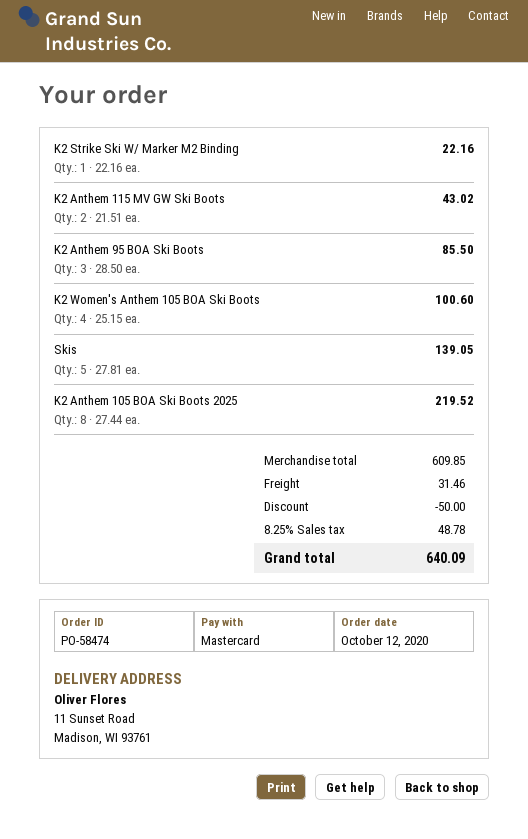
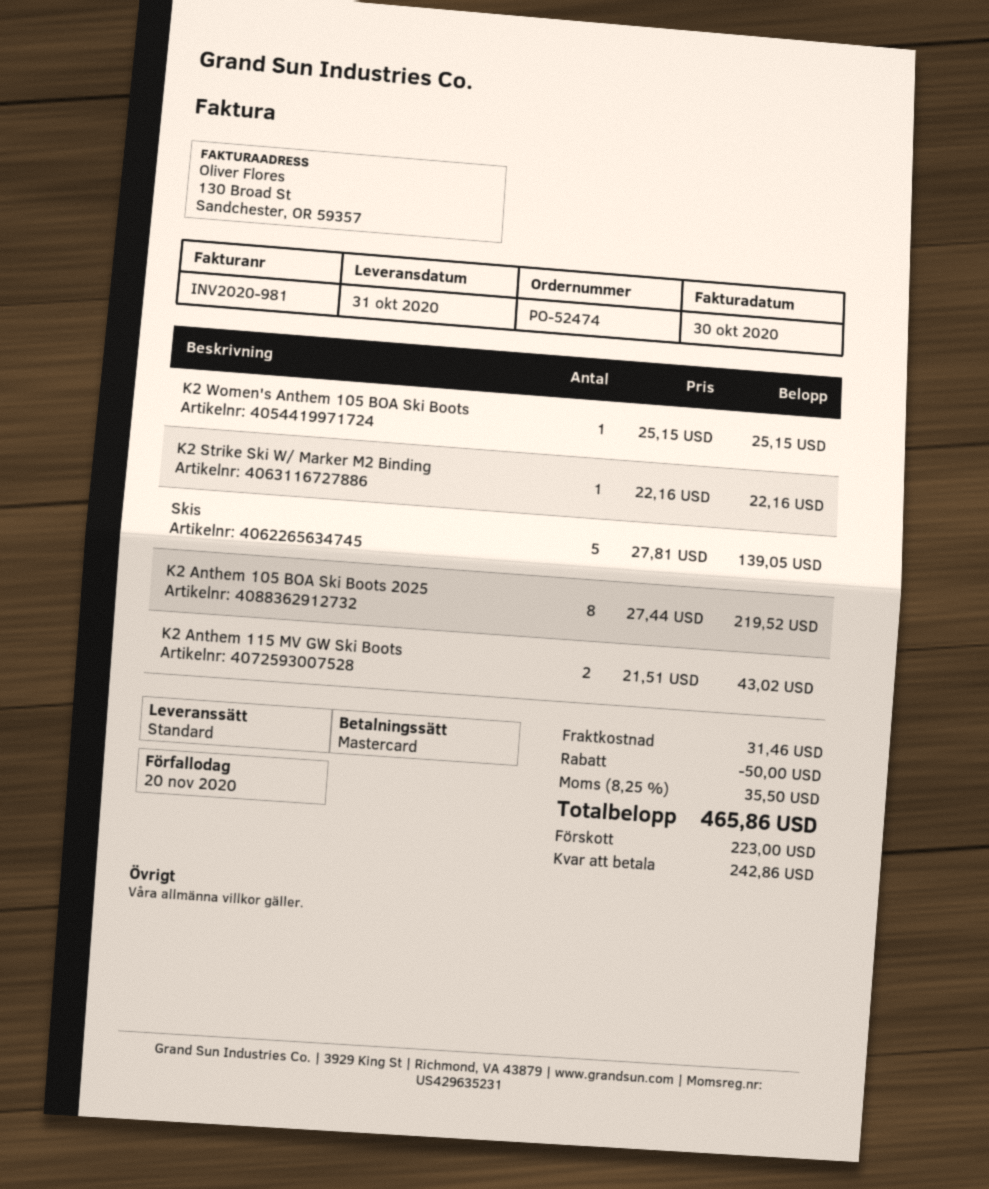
order number: PO-58474 -> PO-52474
K2 Anthem 95 BOA Ski Boots: 3 x 28.50 = 85.50 -> none
K2 Women's Anthem 105 BOA Ski Boots: 4 x 25.15 = 100.60 -> 1 x 25.15 = 25.15
tax: 8.25% = 48.78 -> 8.25% = 35.50
total: 640.09 -> 465.86

